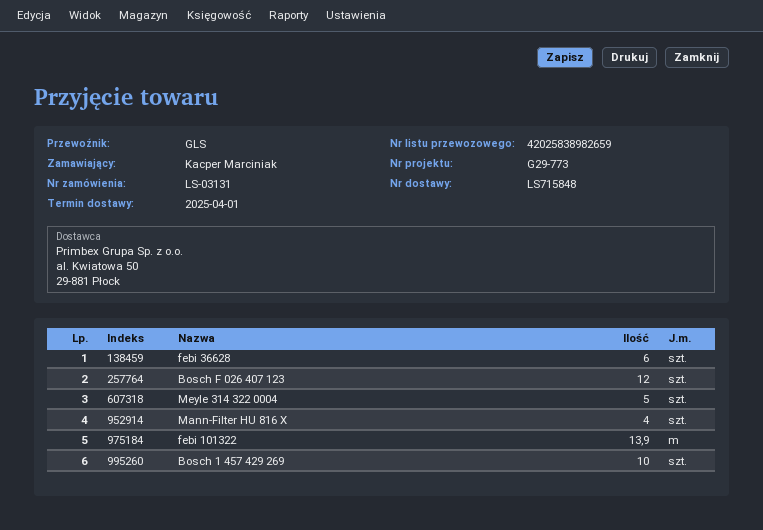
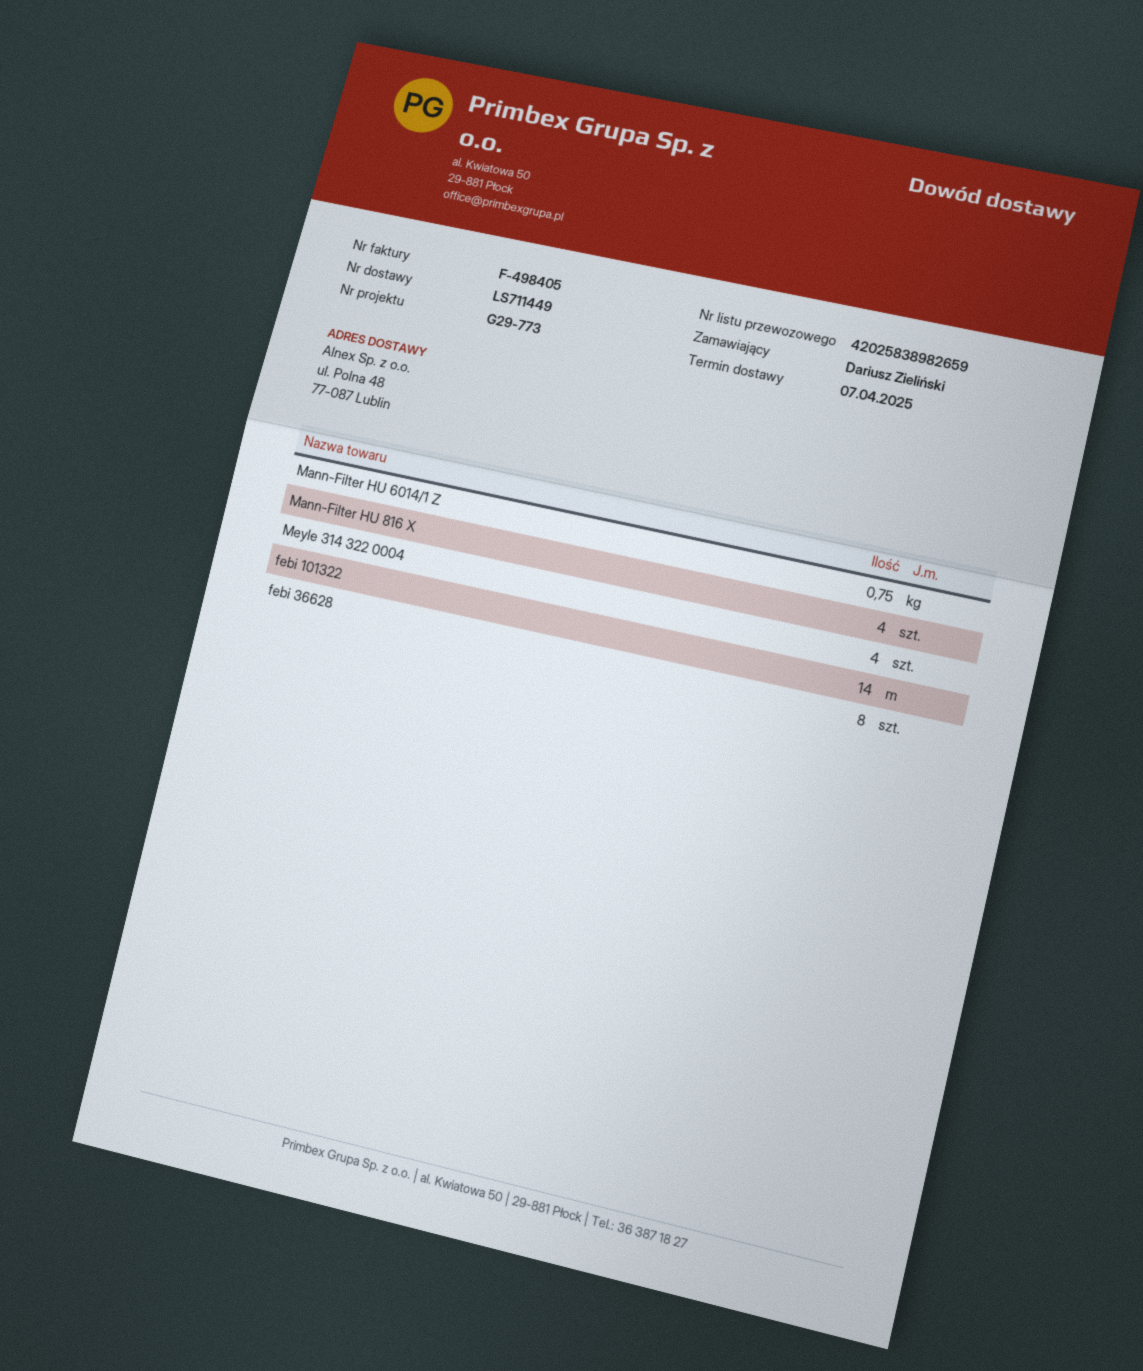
delivery note number: LS715848 -> LS711449
delivery date: 2025-04-01 -> 2025-04-07
ordered by: Kacper Marciniak -> Dariusz Zieliński
febi 36628: 6 -> 8
Bosch F 026 407 123: 12 -> none
Meyle 314 322 0004: 5 -> 4
febi 101322: 13.9 -> 14
Bosch 1 457 429 269: 10 -> none
Mann-Filter HU 6014/1 Z: none -> 0.75

